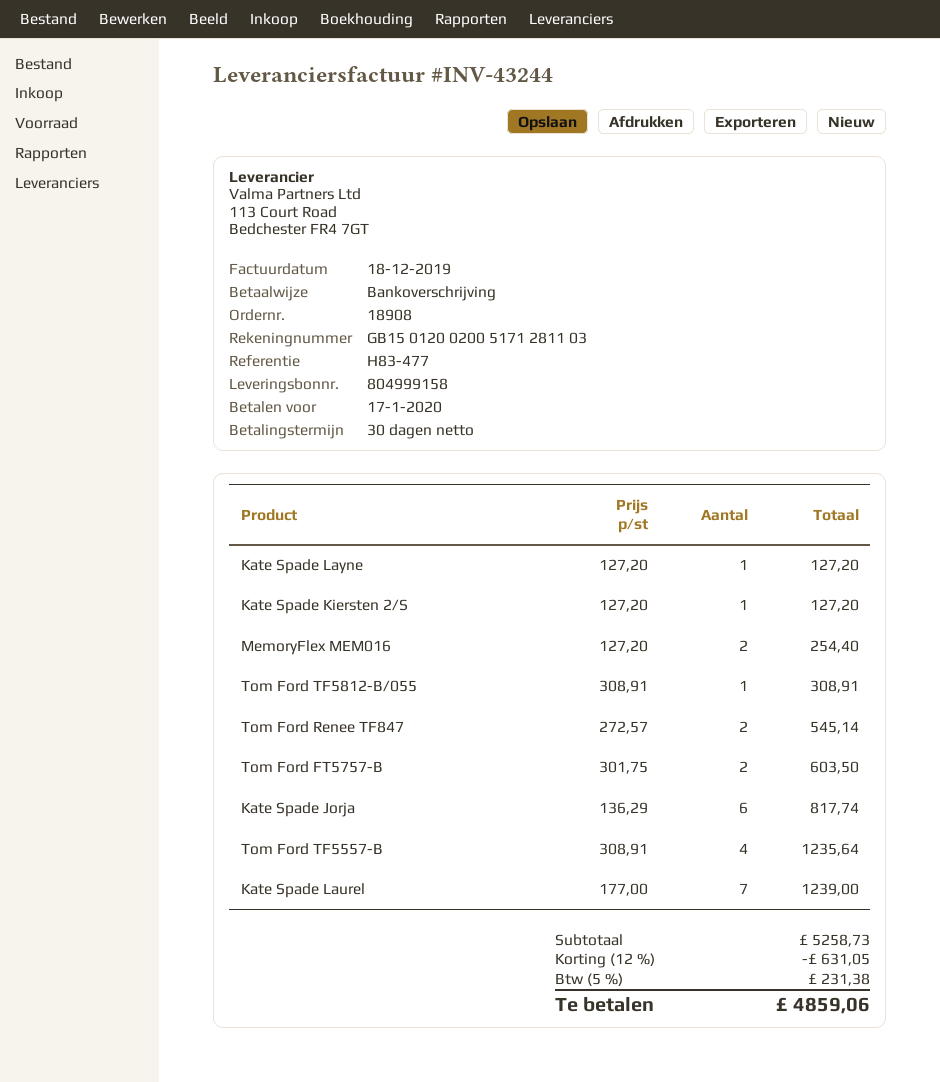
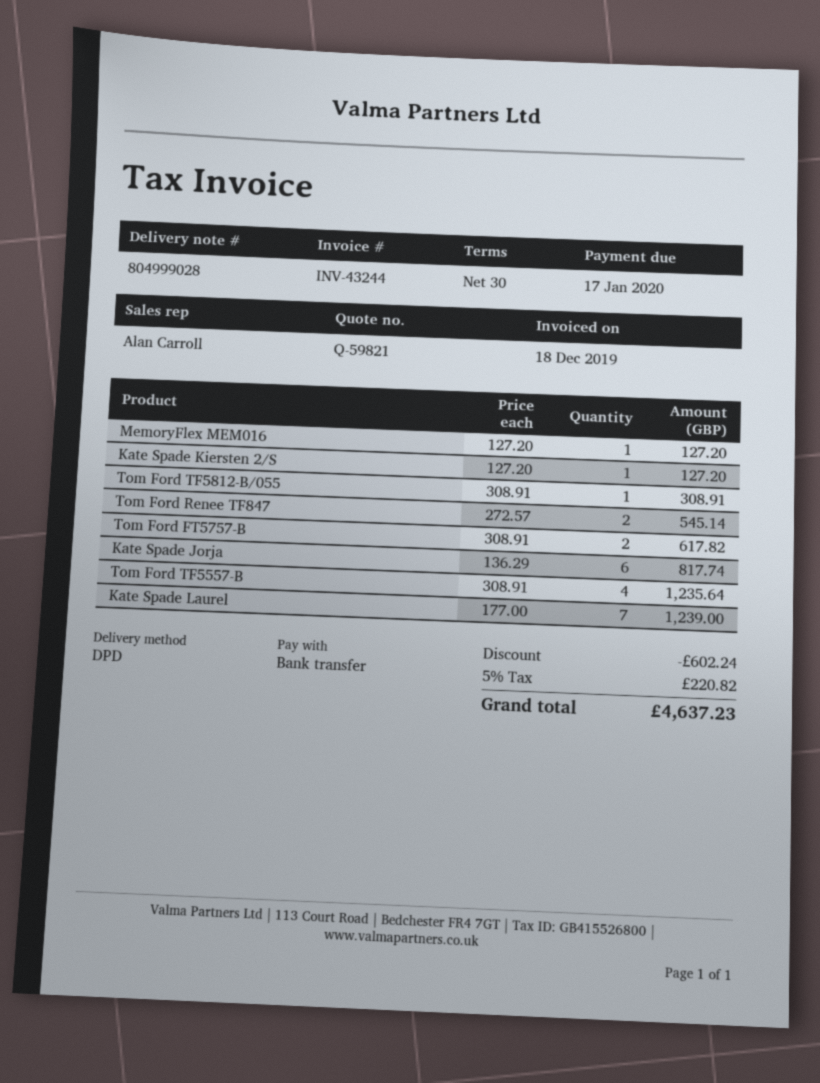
delivery note number: 804999158 -> 804999028
Kate Spade Layne: 1 x 127.20 = 127.20 -> none
MemoryFlex MEM016: 2 x 127.20 = 254.40 -> 1 x 127.20 = 127.20
Tom Ford FT5757-B: 2 x 301.75 = 603.50 -> 2 x 308.91 = 617.82
discount: 631.05 -> 602.24
tax: 5% = 231.38 -> 5% = 220.82
total: 4859.06 -> 4637.23

